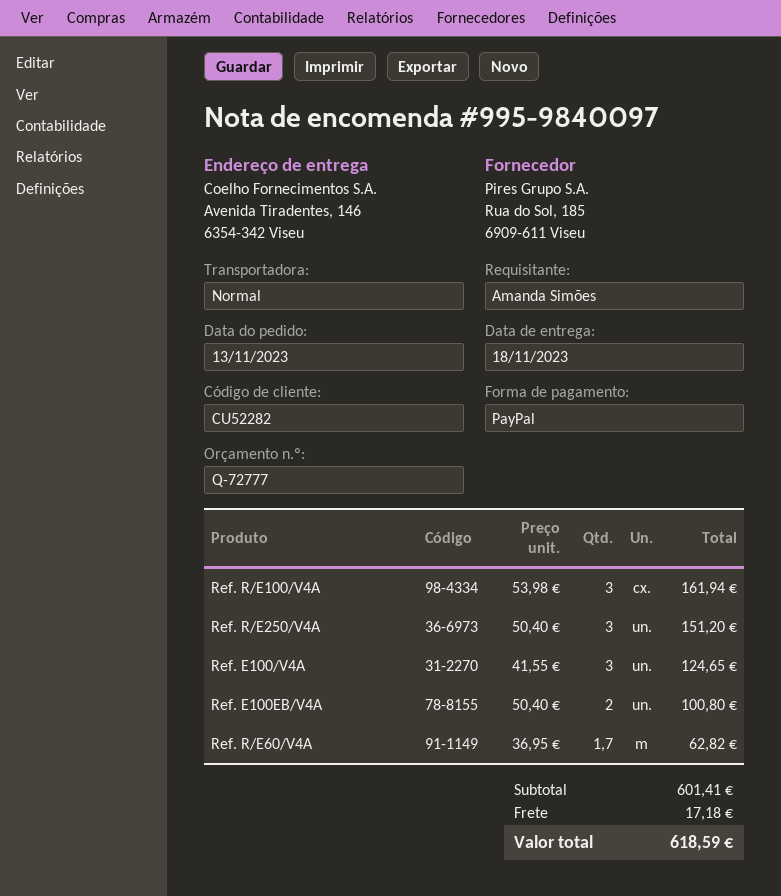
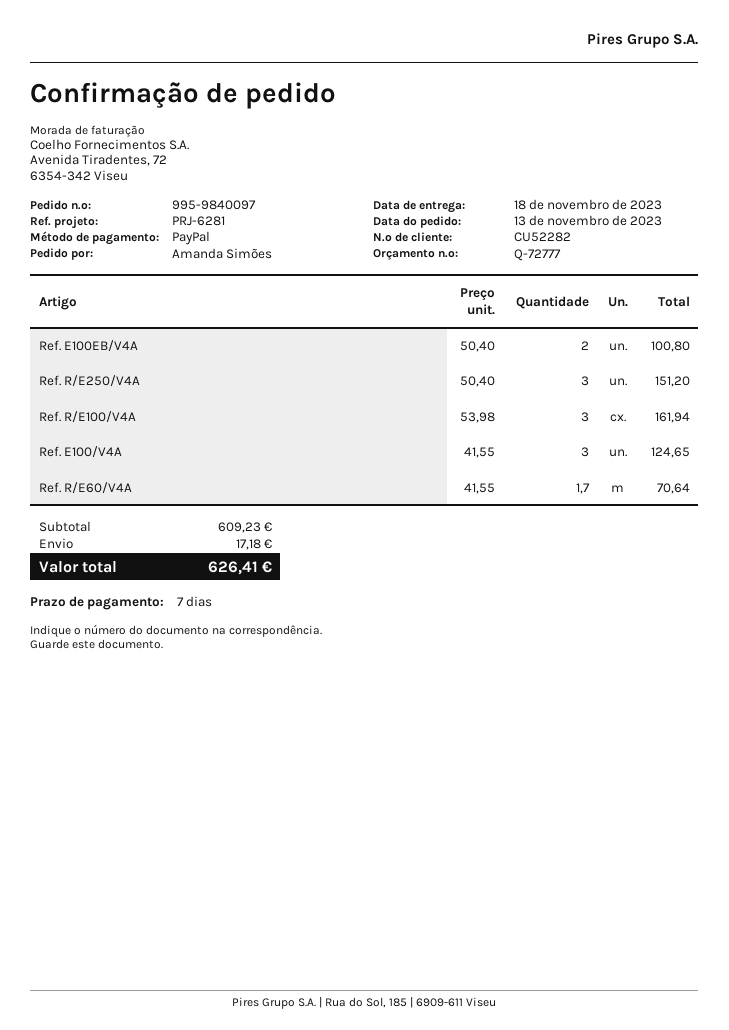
Ref. R/E60/V4A: 1.7 x 36.95 = 62.82 -> 1.7 x 41.55 = 70.64
subtotal: 601.41 -> 609.23
total: 618.59 -> 626.41

